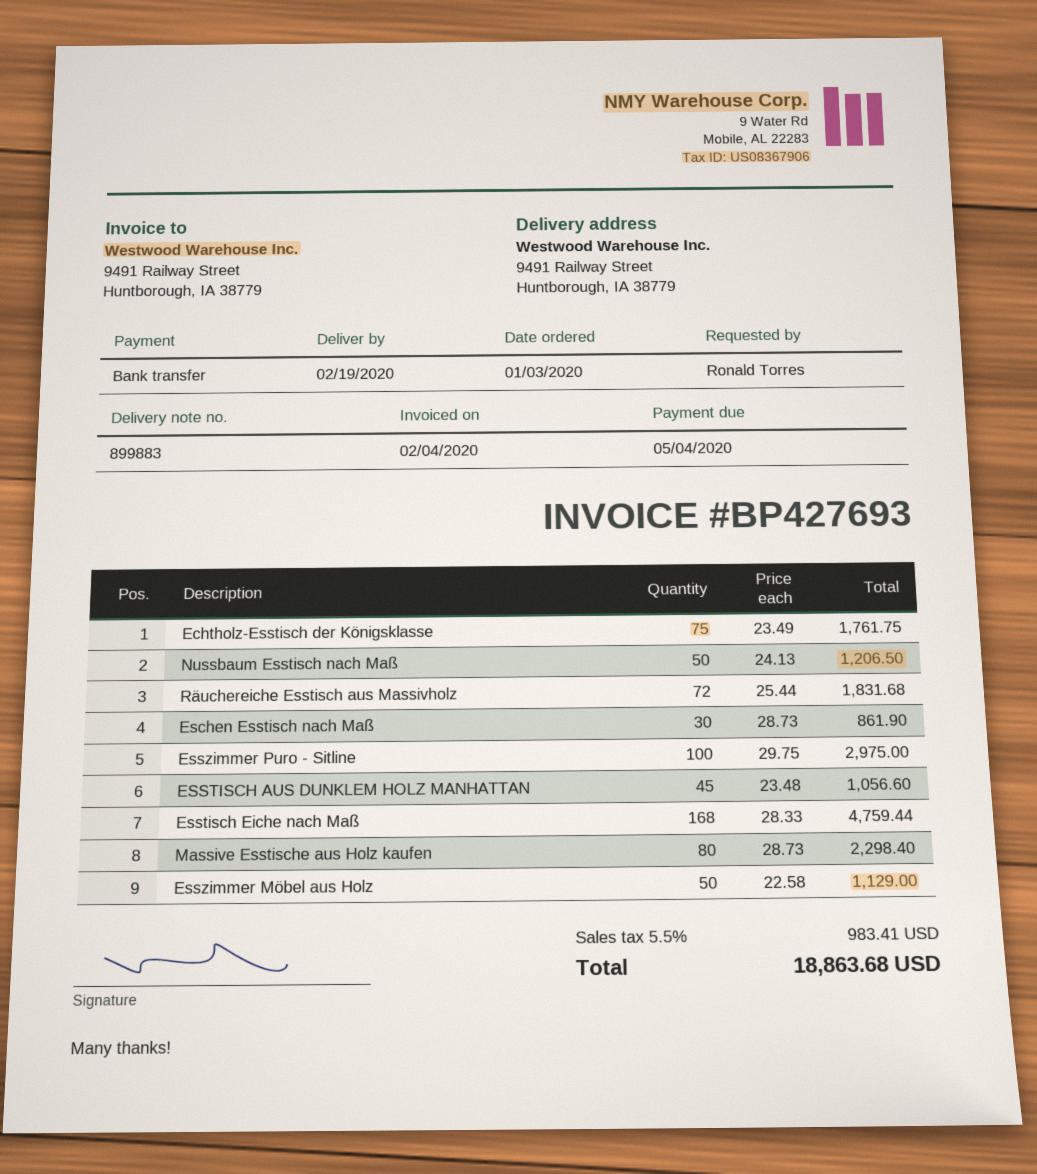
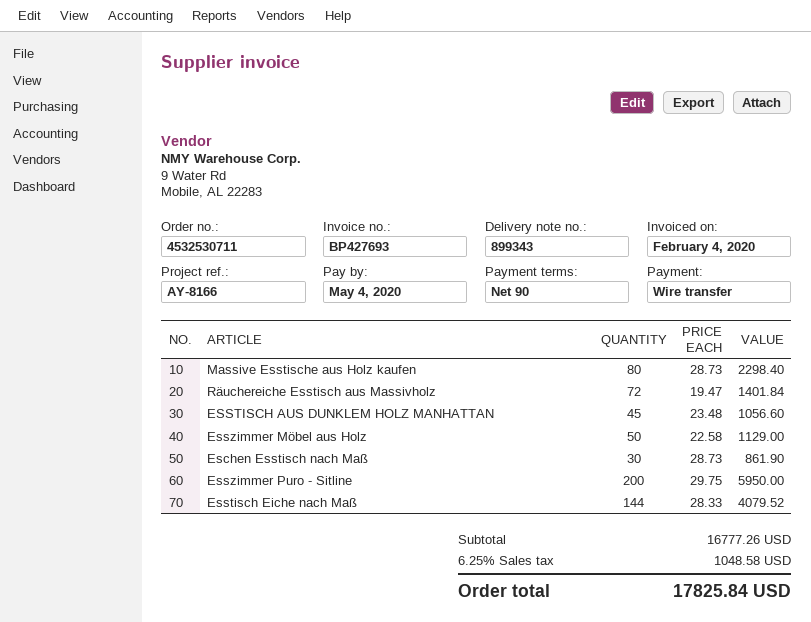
delivery note number: 899883 -> 899343
Echtholz-Esstisch der Königsklasse: 75 x 23.49 = 1761.75 -> none
Nussbaum Esstisch nach Maß: 50 x 24.13 = 1206.50 -> none
Räuchereiche Esstisch aus Massivholz: 72 x 25.44 = 1831.68 -> 72 x 19.47 = 1401.84
Esszimmer Puro - Sitline: 100 x 29.75 = 2975.00 -> 200 x 29.75 = 5950.00
Esstisch Eiche nach Maß: 168 x 28.33 = 4759.44 -> 144 x 28.33 = 4079.52
tax: 5.5% = 983.41 -> 6.25% = 1048.58
total: 18863.68 -> 17825.84

